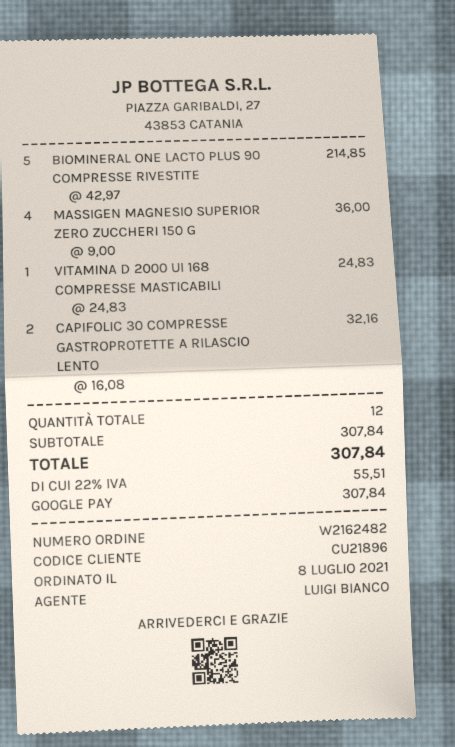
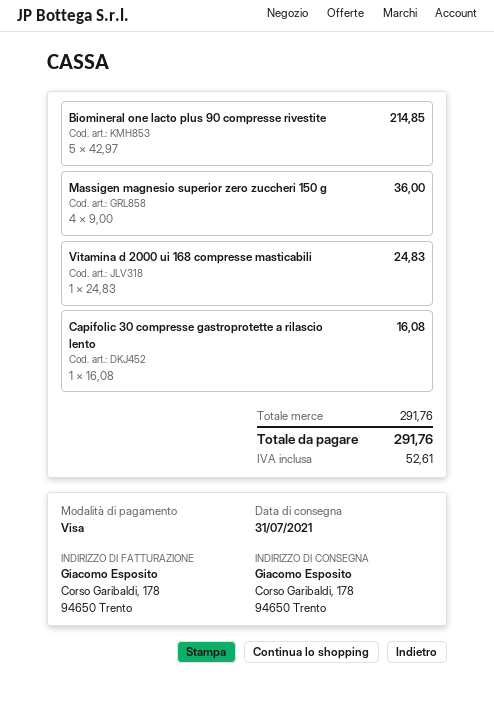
payment method: Google Pay -> Visa
CAPIFOLIC 30 COMPRESSE GASTROPROTETTE A RILASCIO LENTO: 2 x 16.08 = 32.16 -> 1 x 16.08 = 16.08
subtotal: 307.84 -> 291.76
tax: 55.51 -> 52.61
total: 307.84 -> 291.76

